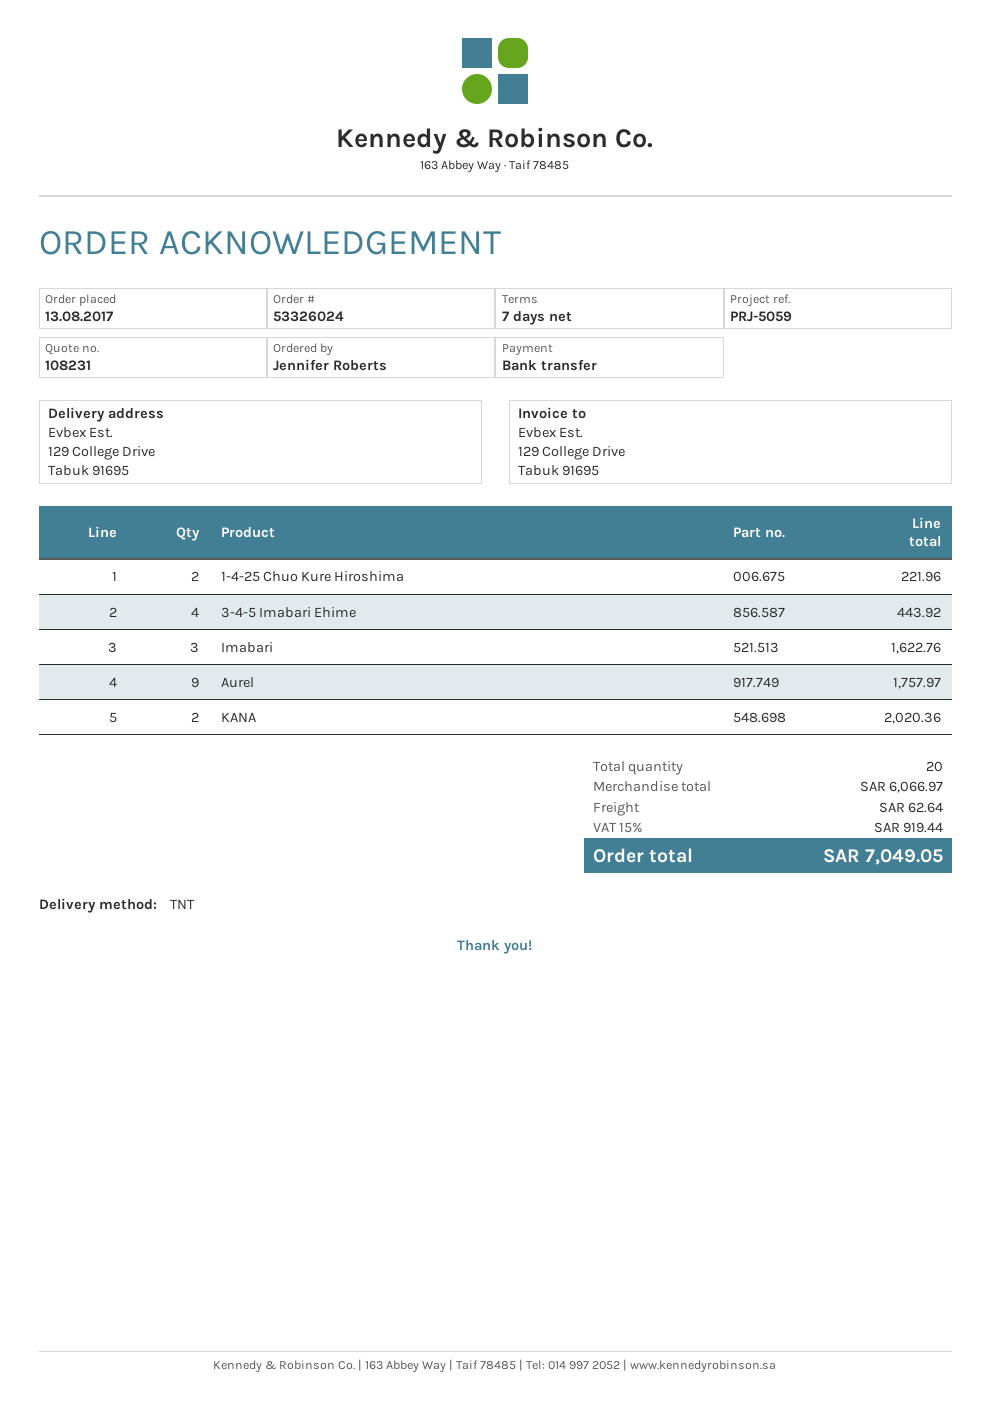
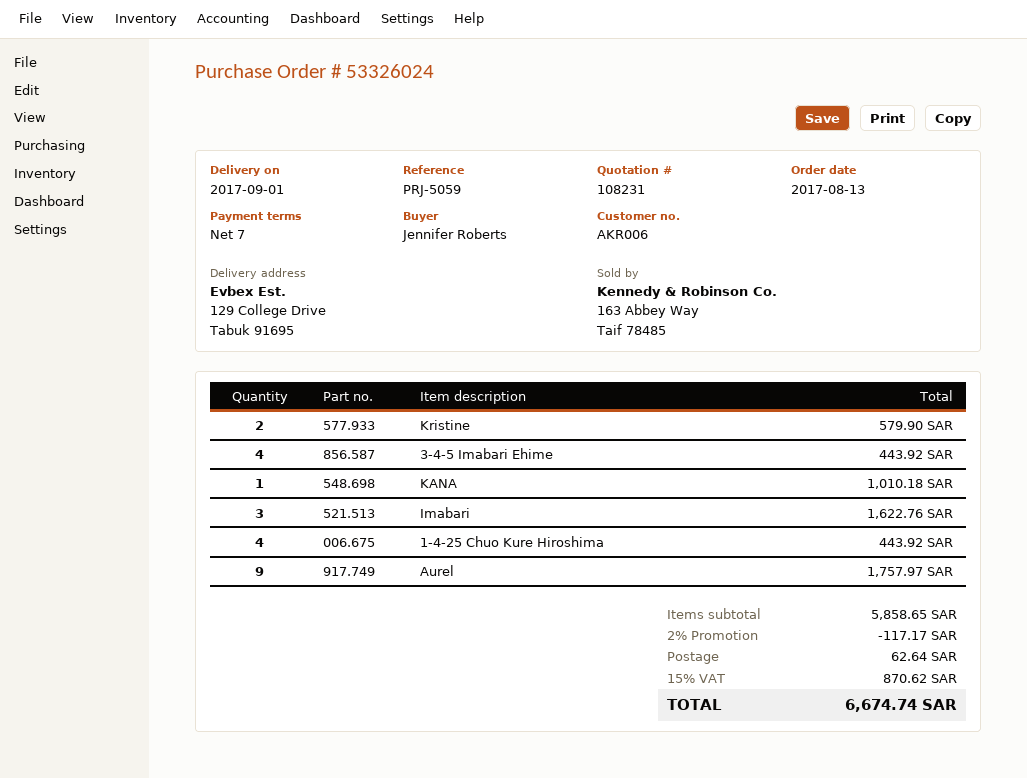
1-4-25 Chuo Kure Hiroshima: 2 for 221.96 -> 4 for 443.92
KANA: 2 for 2020.36 -> 1 for 1010.18
Kristine: none -> 2 for 579.90
subtotal: 6066.97 -> 5858.65
discount: none -> 2% = 117.17
tax: 15% = 919.44 -> 15% = 870.62
total: 7049.05 -> 6674.74

